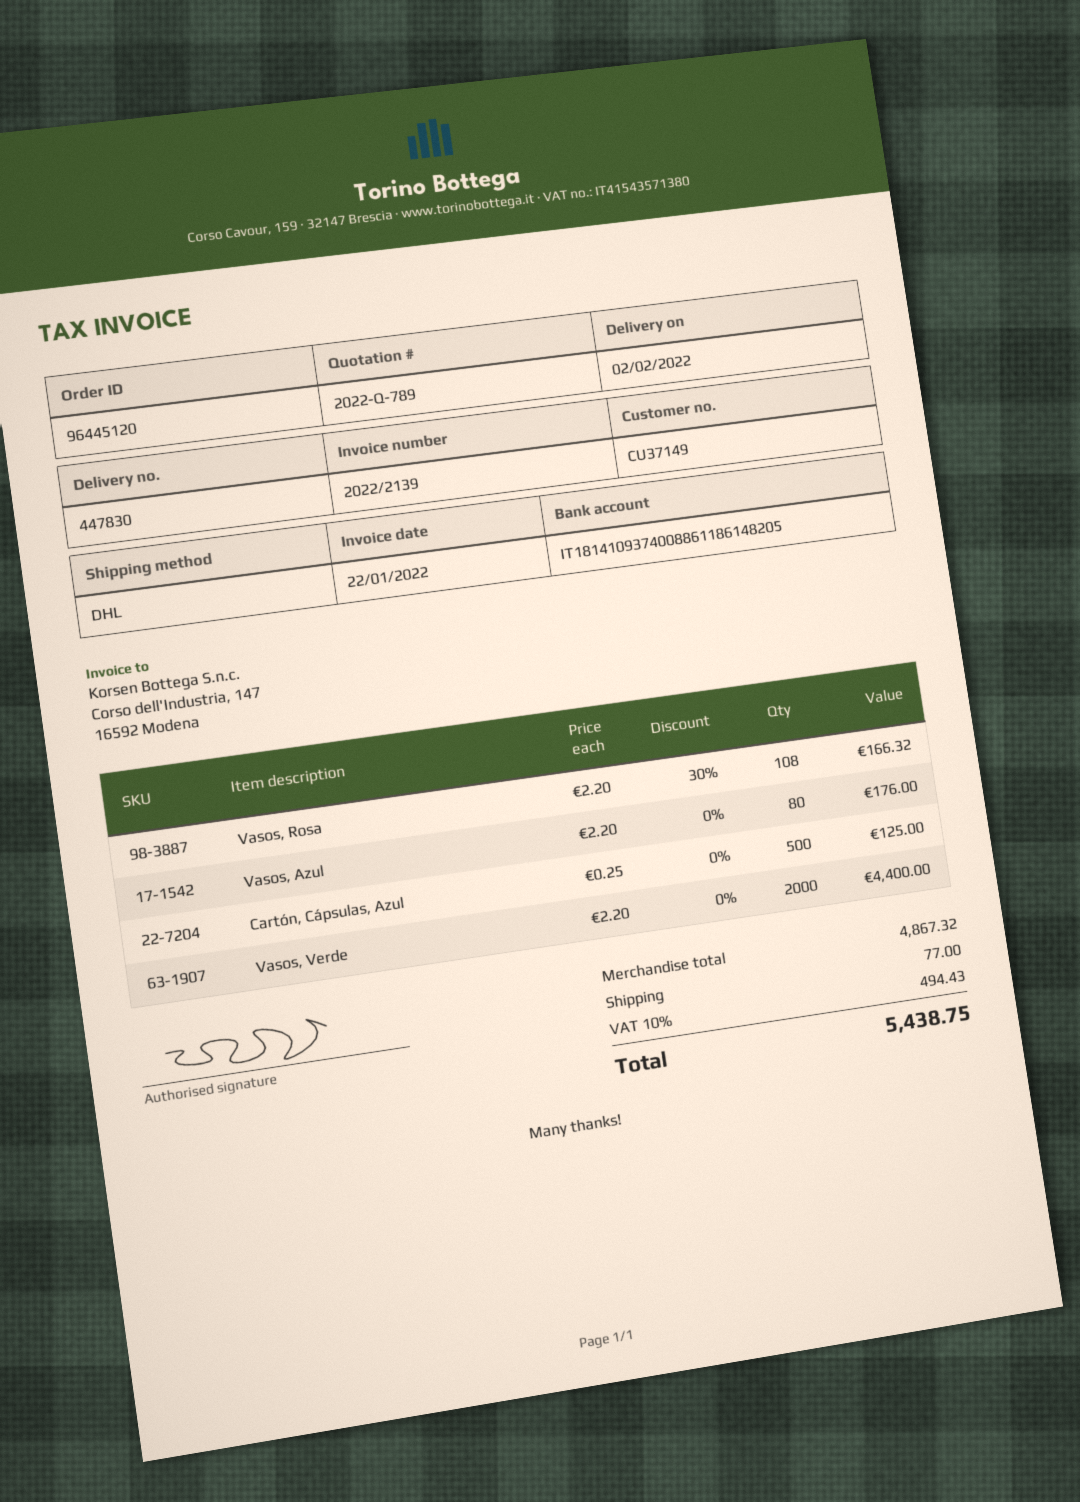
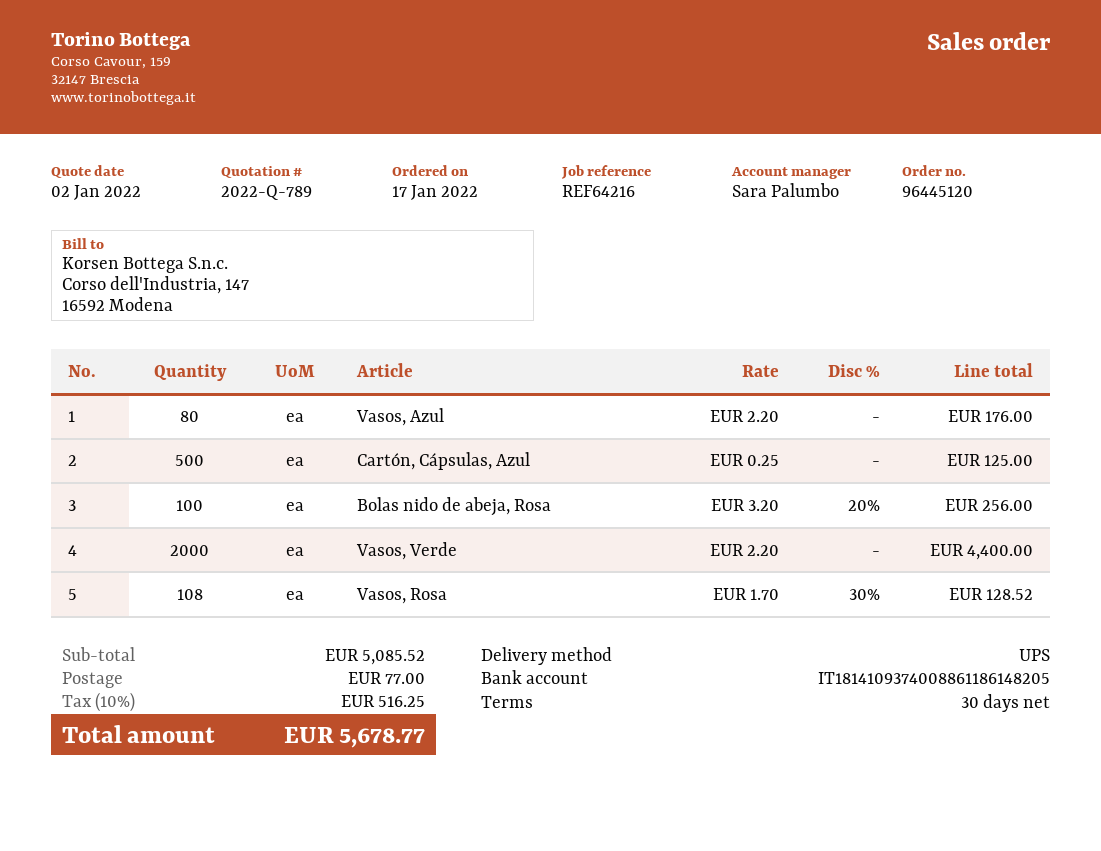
shipping method: DHL -> UPS
Vasos, Rosa: 108 x 2.20 - 30% = 166.32 -> 108 x 1.70 - 30% = 128.52
Bolas nido de abeja, Rosa: none -> 100 x 3.20 - 20% = 256.00
subtotal: 4867.32 -> 5085.52
tax: 10% = 494.43 -> 10% = 516.25
total: 5438.75 -> 5678.77

